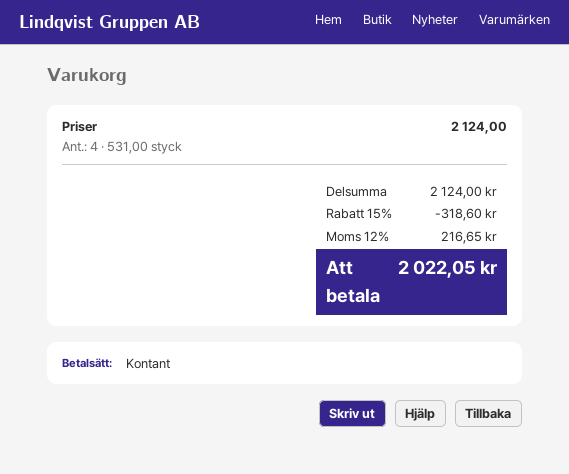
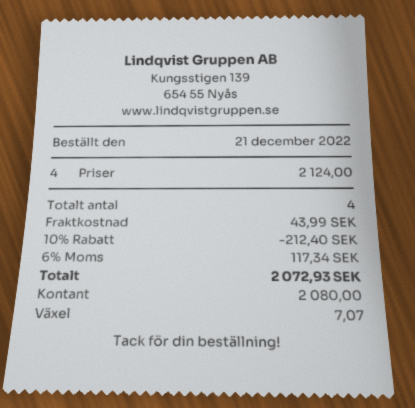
discount: 15% = 318.60 -> 10% = 212.40
shipping: none -> 43.99
tax: 12% = 216.65 -> 6% = 117.34
total: 2022.05 -> 2072.93

